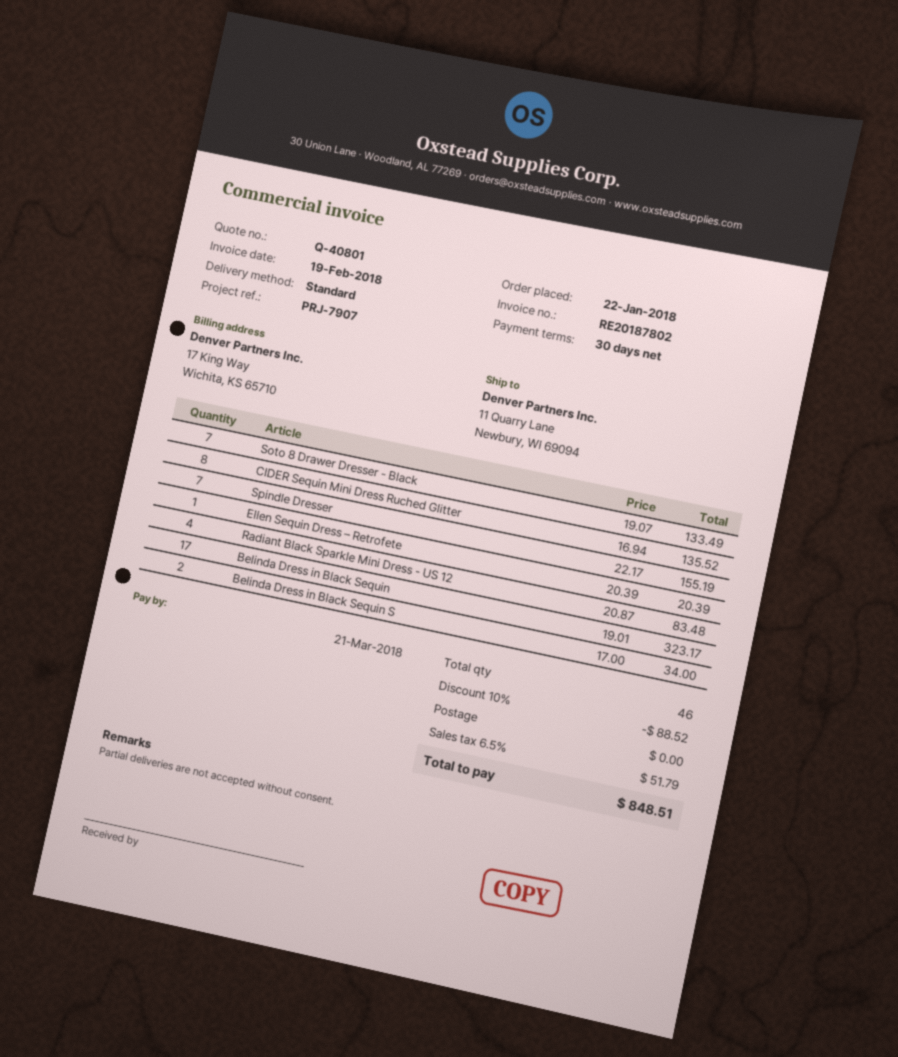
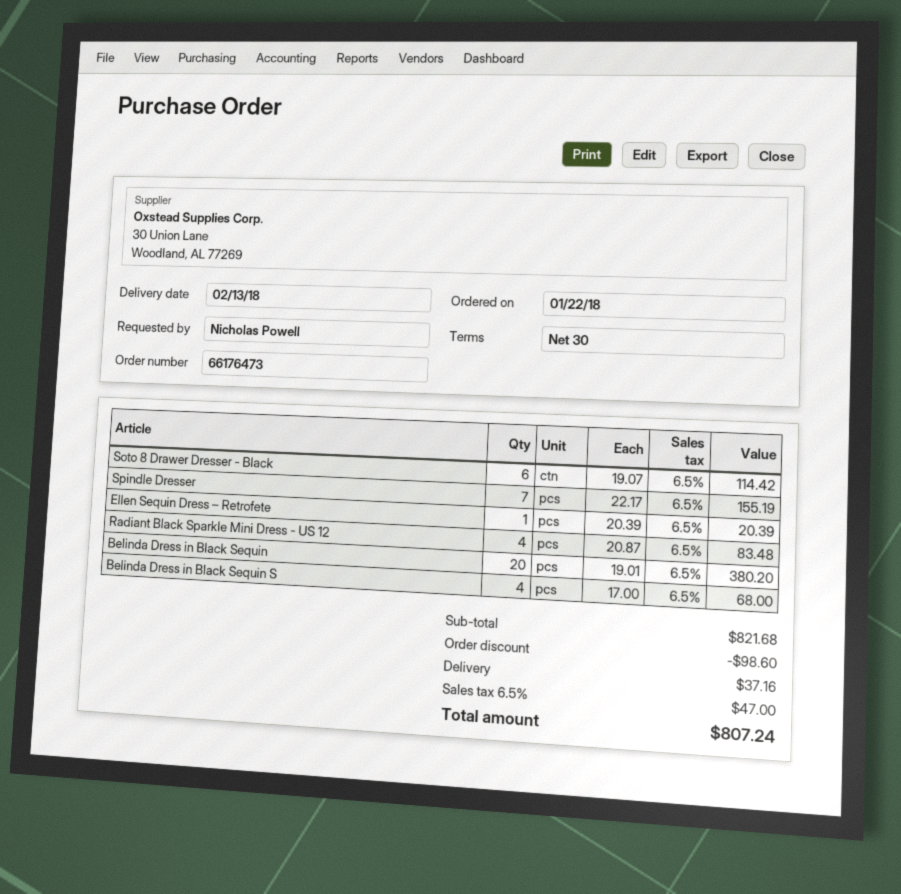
Soto 8 Drawer Dresser - Black: 7 x 19.07 = 133.49 -> 6 x 19.07 = 114.42
CIDER Sequin Mini Dress Ruched Glitter: 8 x 16.94 = 135.52 -> none
Belinda Dress in Black Sequin: 17 x 19.01 = 323.17 -> 20 x 19.01 = 380.20
Belinda Dress in Black Sequin S: 2 x 17.00 = 34.00 -> 4 x 17.00 = 68.00
discount: 88.52 -> 98.60
shipping: 0.00 -> 37.16
tax: 6.5% = 51.79 -> 6.5% = 47.00
total: 848.51 -> 807.24

